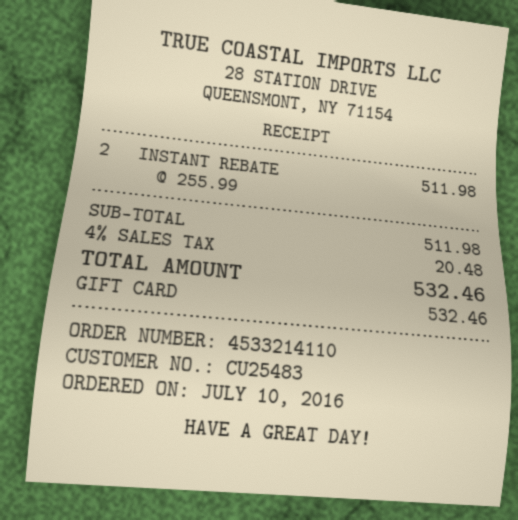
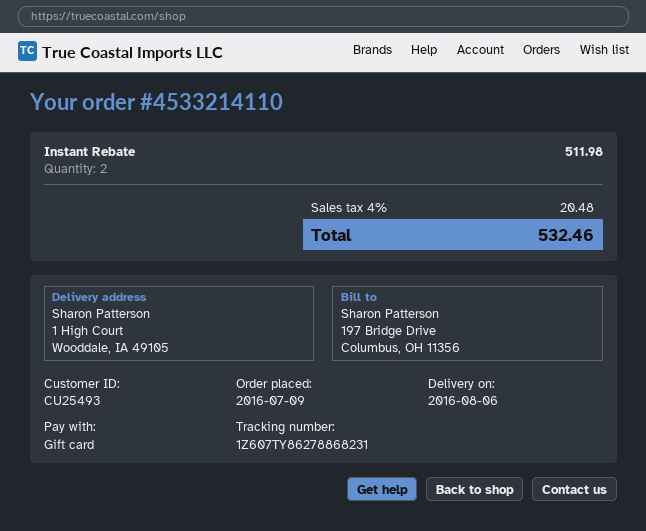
order date: 2016-07-10 -> 2016-07-09
customer number: CU25483 -> CU25493

